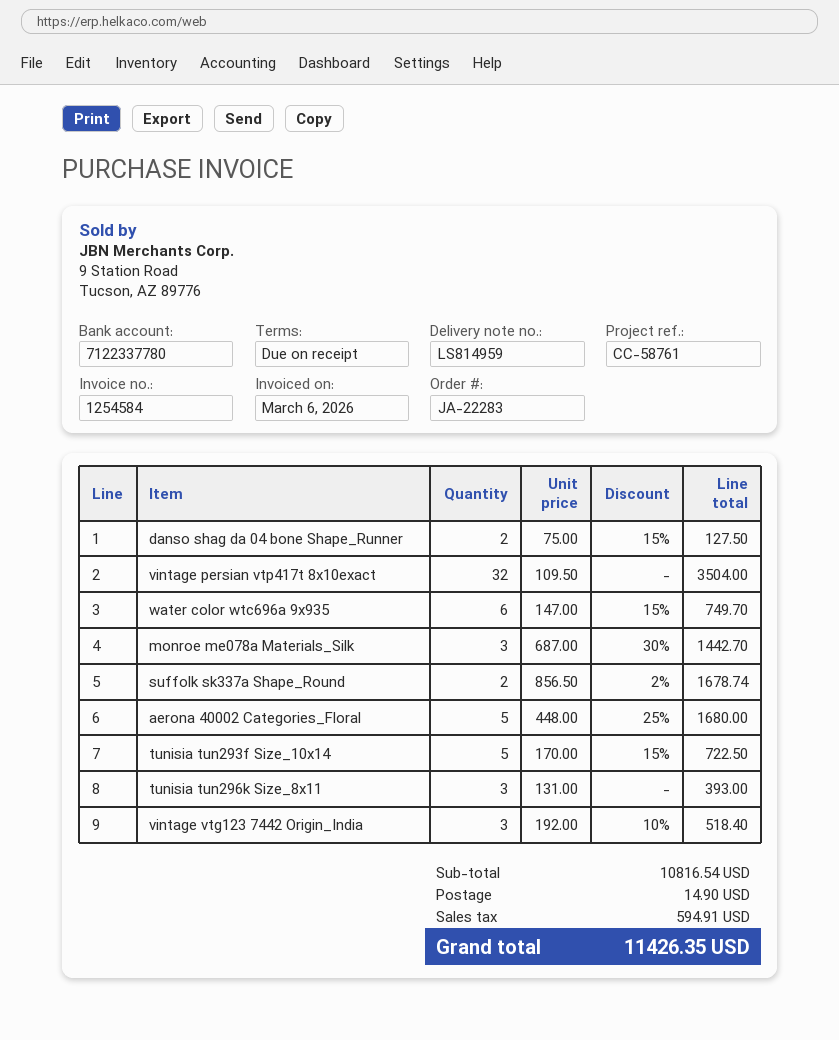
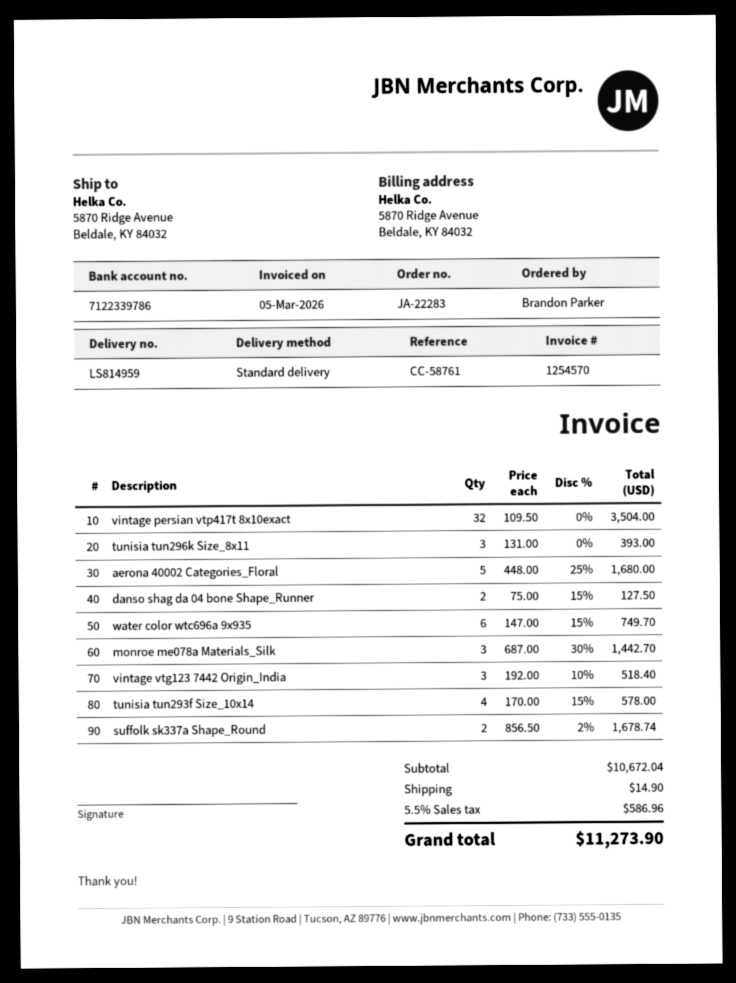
invoice number: 1254584 -> 1254570
invoice date: 2026-03-06 -> 2026-03-05
bank account: 7122337780 -> 7122339786
tunisia tun293f Size_10x14: 5 x 170.00 - 15% = 722.50 -> 4 x 170.00 - 15% = 578.00
subtotal: 10816.54 -> 10672.04
tax: 594.91 -> 586.96
total: 11426.35 -> 11273.90

